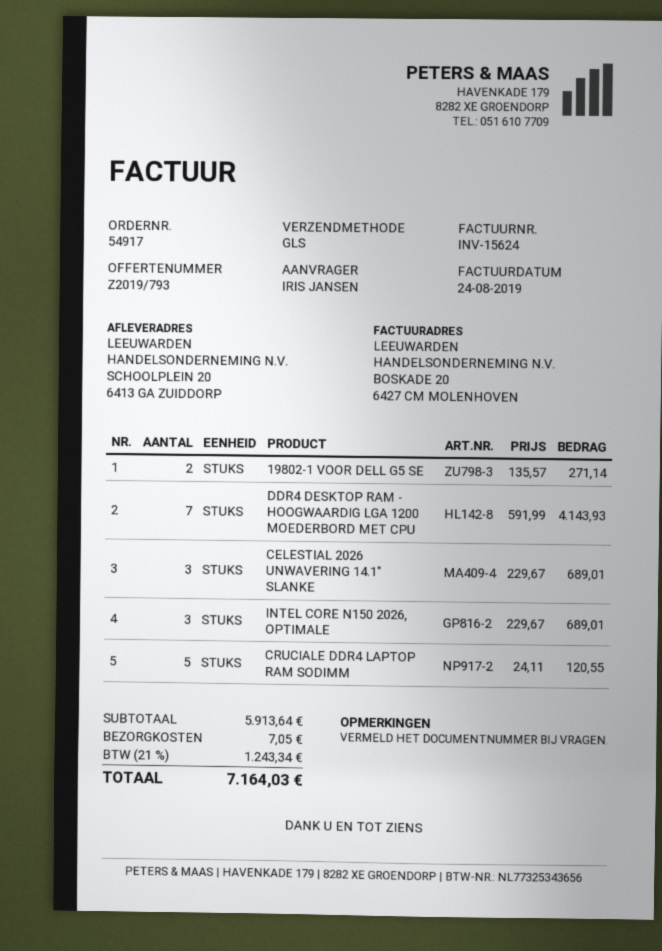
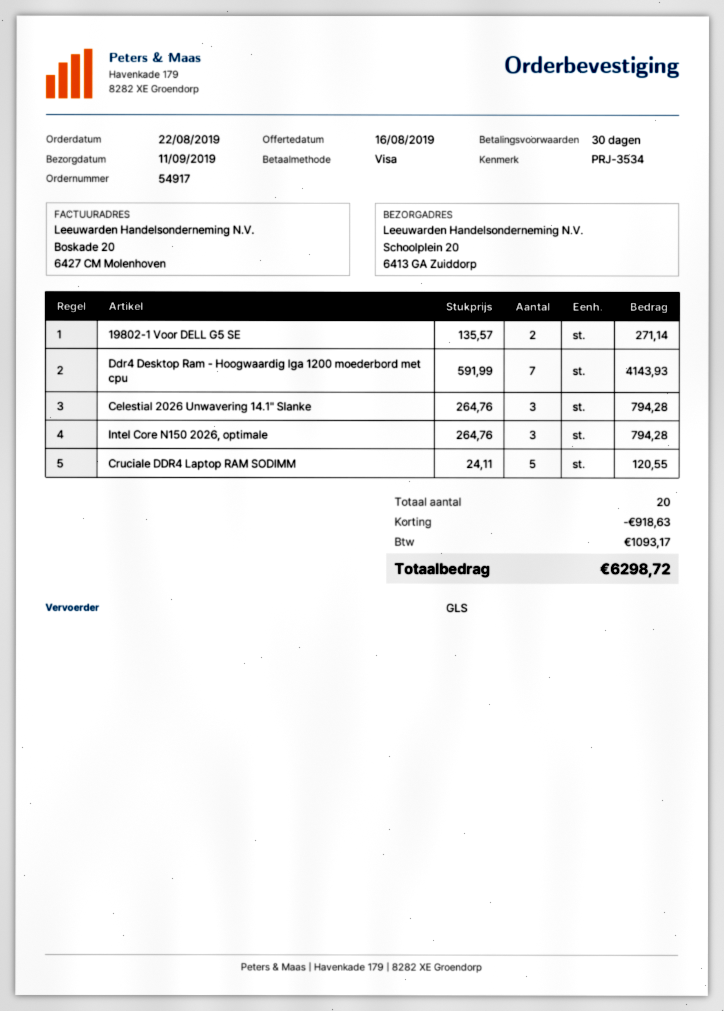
CELESTIAL 2026 UNWAVERING 14.1" SLANKE: 3 x 229.67 = 689.01 -> 3 x 264.76 = 794.28
INTEL CORE N150 2026, OPTIMALE: 3 x 229.67 = 689.01 -> 3 x 264.76 = 794.28
discount: none -> 918.63
shipping: 7.05 -> none
tax: 1243.34 -> 1093.17
total: 7164.03 -> 6298.72

